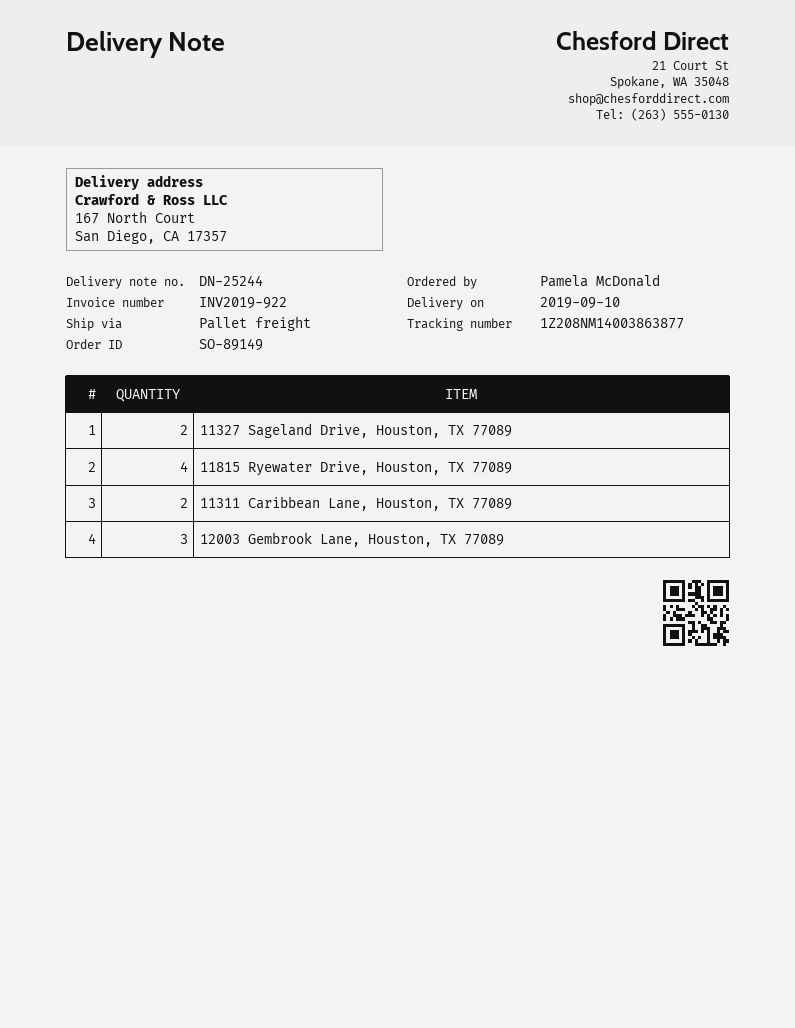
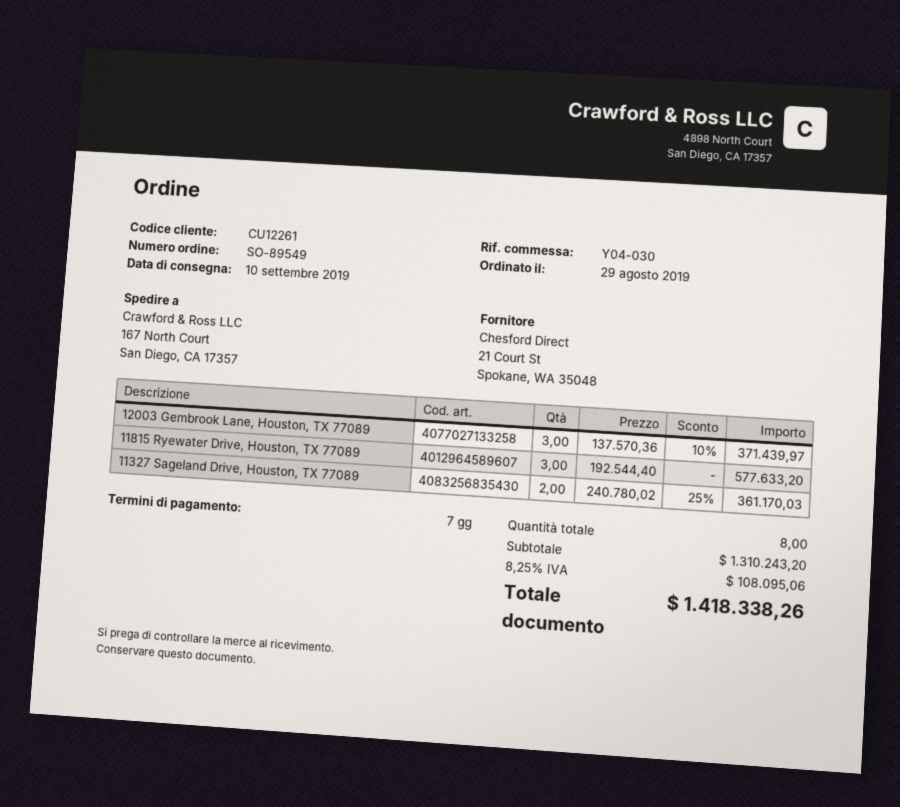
order number: SO-89149 -> SO-89549
11815 Ryewater Drive, Houston, TX 77089: 4 -> 3
11311 Caribbean Lane, Houston, TX 77089: 2 -> none

